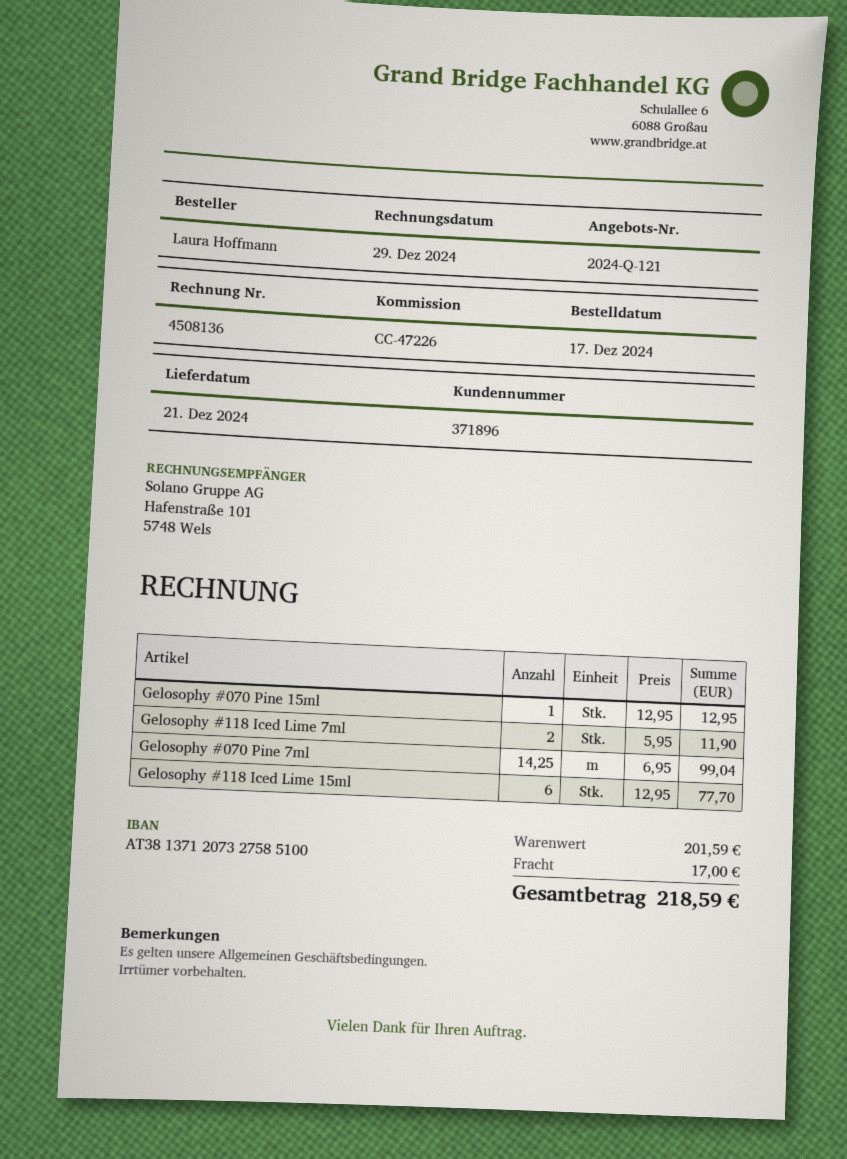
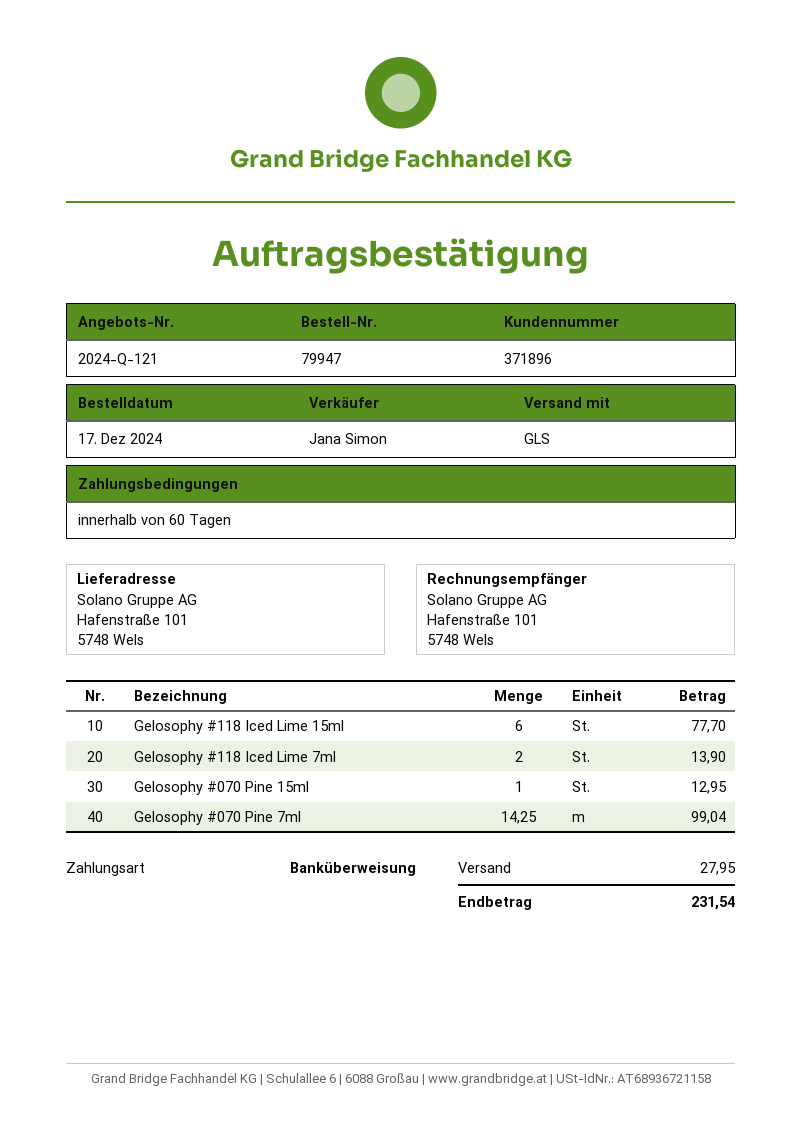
Gelosophy #118 Iced Lime 7ml: 2 for 11.90 -> 2 for 13.90
shipping: 17.00 -> 27.95
total: 218.59 -> 231.54

